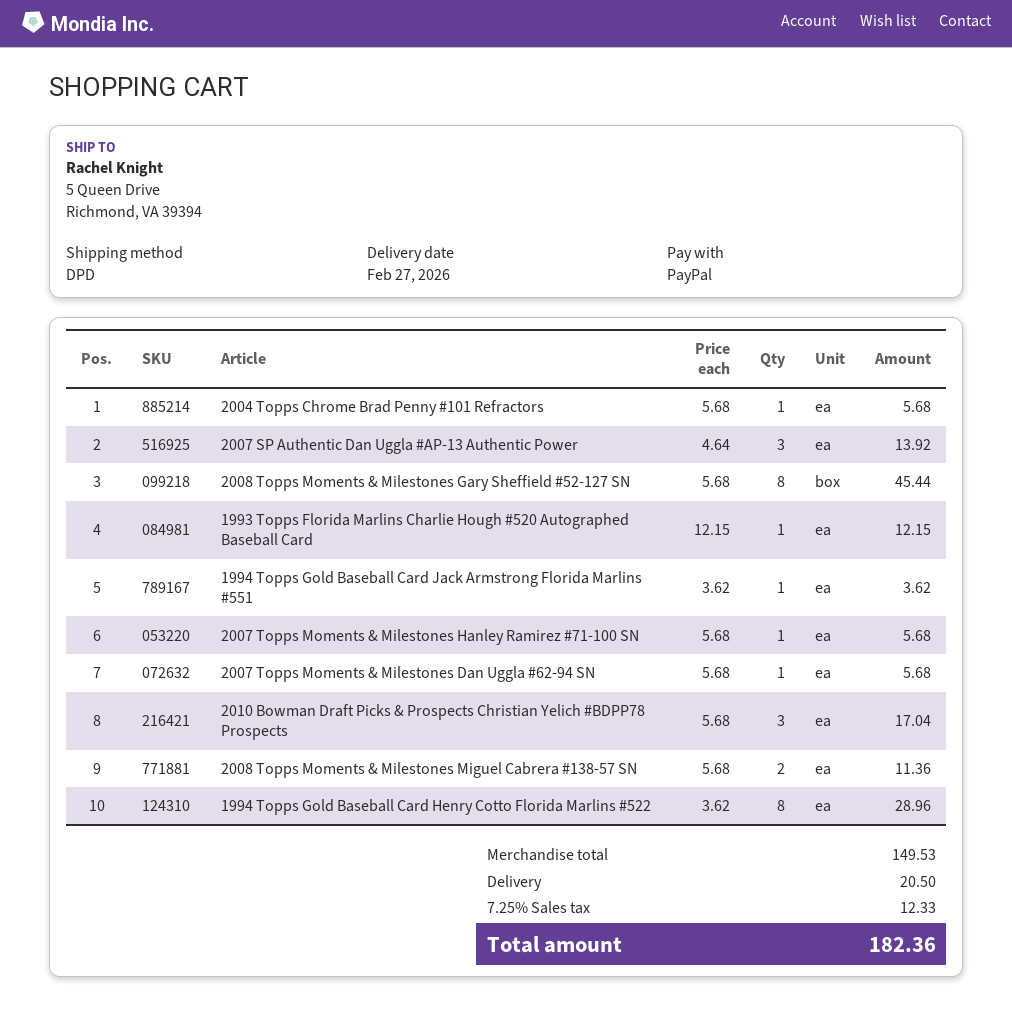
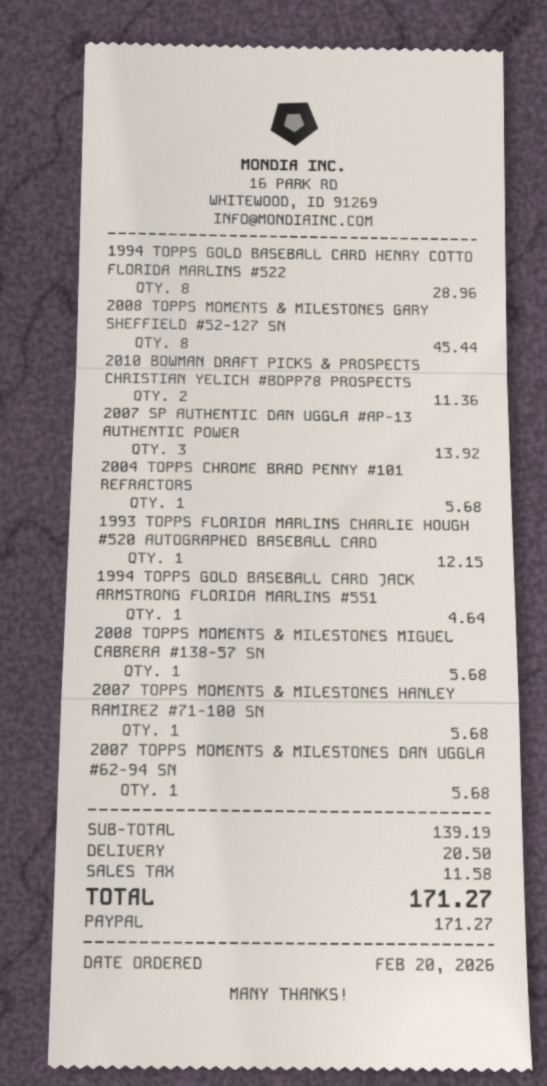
1994 Topps Gold Baseball Card Jack Armstrong Florida Marlins #551: 1 for 3.62 -> 1 for 4.64
2010 Bowman Draft Picks & Prospects Christian Yelich #BDPP78 Prospects: 3 for 17.04 -> 2 for 11.36
2008 Topps Moments & Milestones Miguel Cabrera #138-57 SN: 2 for 11.36 -> 1 for 5.68
subtotal: 149.53 -> 139.19
tax: 12.33 -> 11.58
total: 182.36 -> 171.27

